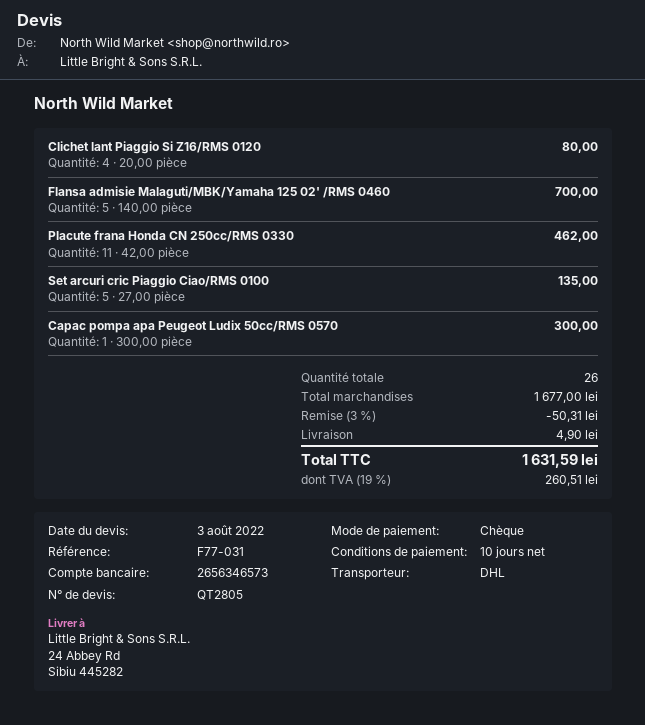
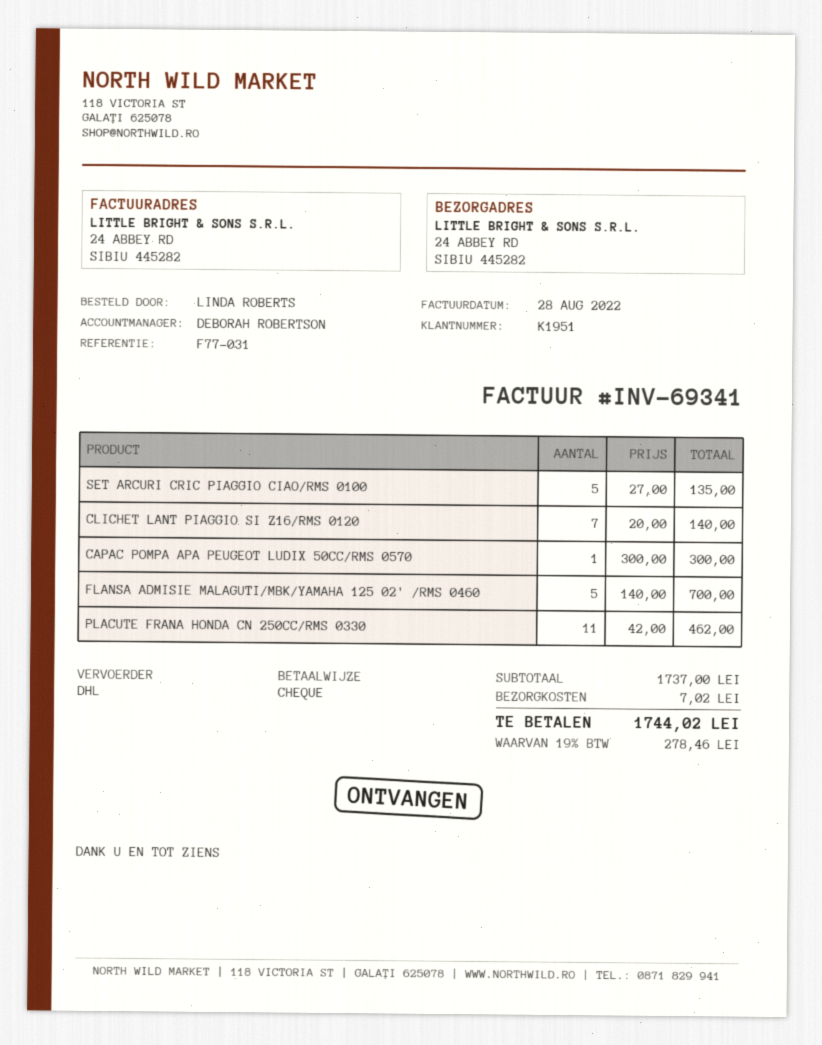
Clichet lant Piaggio Si Z16/RMS 0120: 4 x 20.00 = 80.00 -> 7 x 20.00 = 140.00
subtotal: 1677.00 -> 1737.00
discount: 3% = 50.31 -> none
shipping: 4.90 -> 7.02
tax: 19% = 260.51 -> 19% = 278.46
total: 1631.59 -> 1744.02

